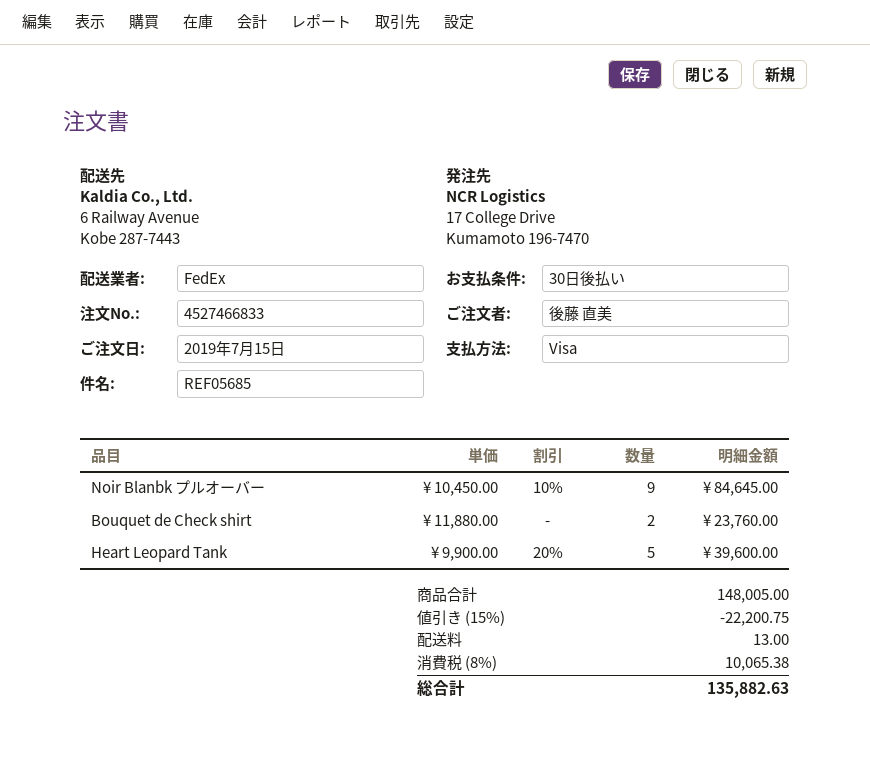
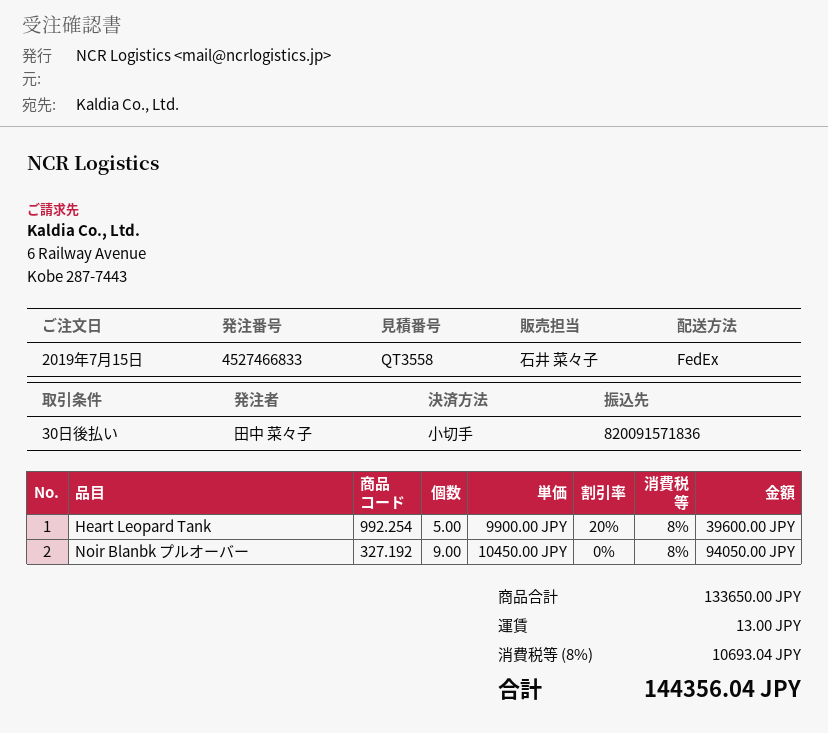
ordered by: 後藤 直美 -> 田中 菜々子
payment method: Visa -> cheque
Noir Blanbk プルオーバー: 9 x 10450.00 - 10% = 84645.00 -> 9 x 10450.00 = 94050.00
Bouquet de Check shirt: 2 x 11880.00 = 23760.00 -> none
subtotal: 148005.00 -> 133650.00
discount: 15% = 22200.75 -> none
tax: 8% = 10065.38 -> 8% = 10693.04
total: 135882.63 -> 144356.04

